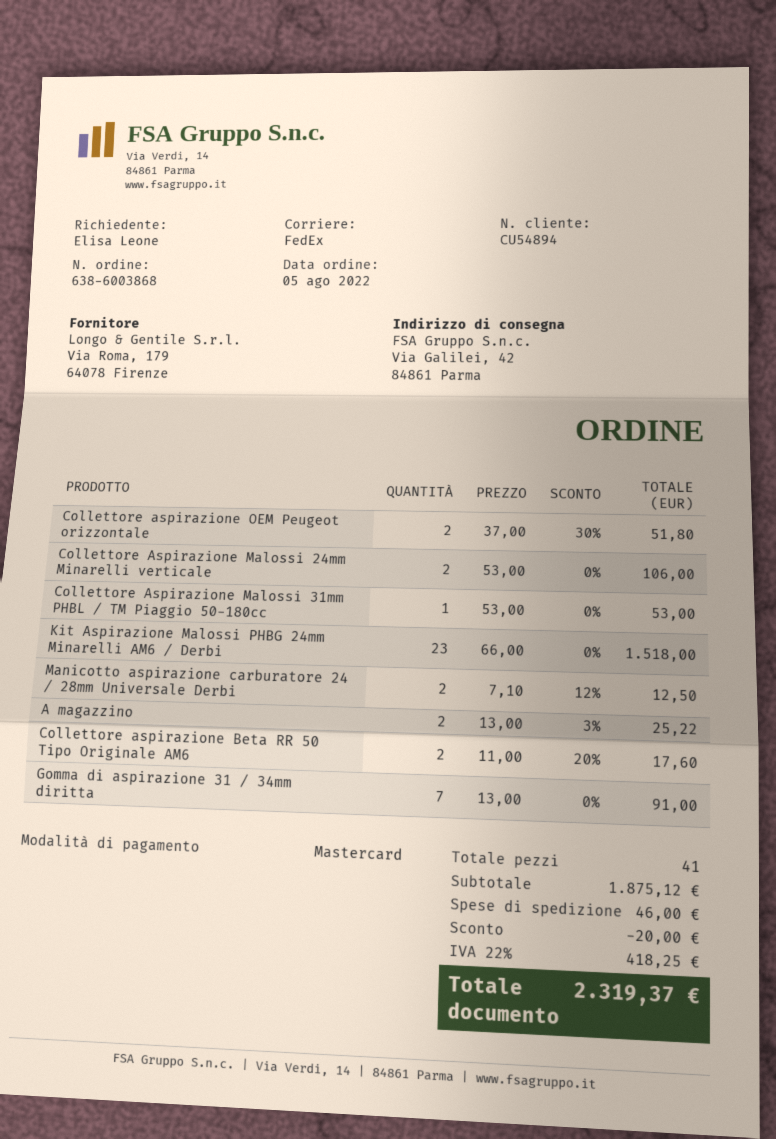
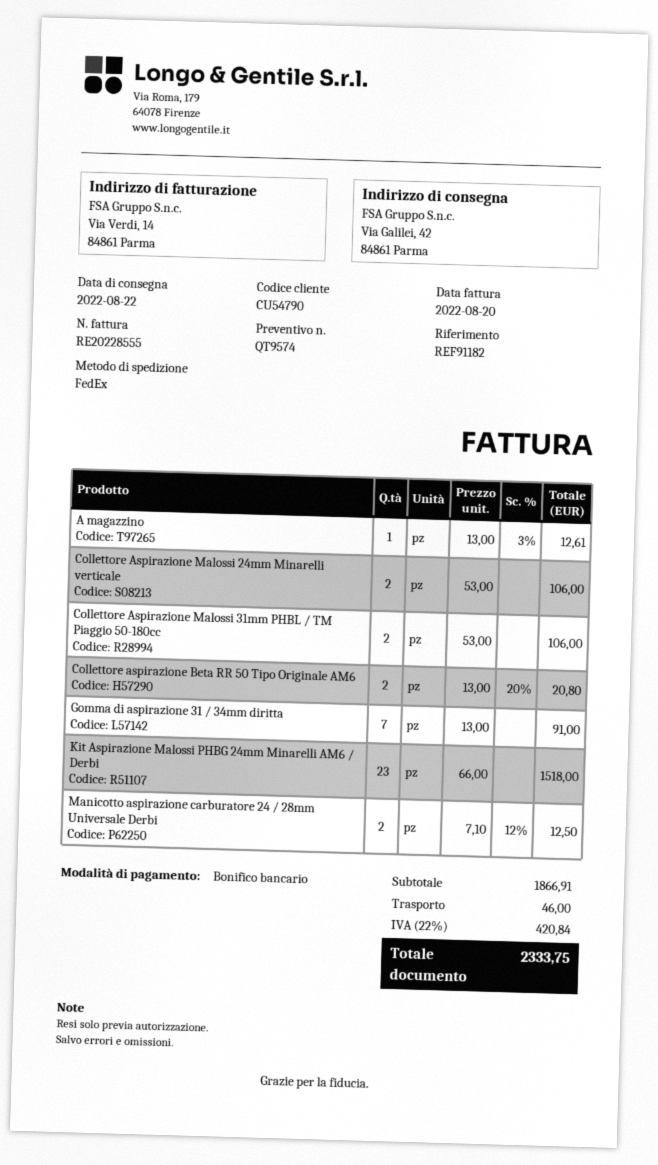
customer number: CU54894 -> CU54790
payment method: Mastercard -> bank transfer
Collettore aspirazione OEM Peugeot orizzontale: 2 x 37.00 - 30% = 51.80 -> none
Collettore Aspirazione Malossi 31mm PHBL / TM Piaggio 50-180cc: 1 x 53.00 = 53.00 -> 2 x 53.00 = 106.00
A magazzino: 2 x 13.00 - 3% = 25.22 -> 1 x 13.00 - 3% = 12.61
Collettore aspirazione Beta RR 50 Tipo Originale AM6: 2 x 11.00 - 20% = 17.60 -> 2 x 13.00 - 20% = 20.80
subtotal: 1875.12 -> 1866.91
discount: 20.00 -> none
tax: 22% = 418.25 -> 22% = 420.84
total: 2319.37 -> 2333.75

